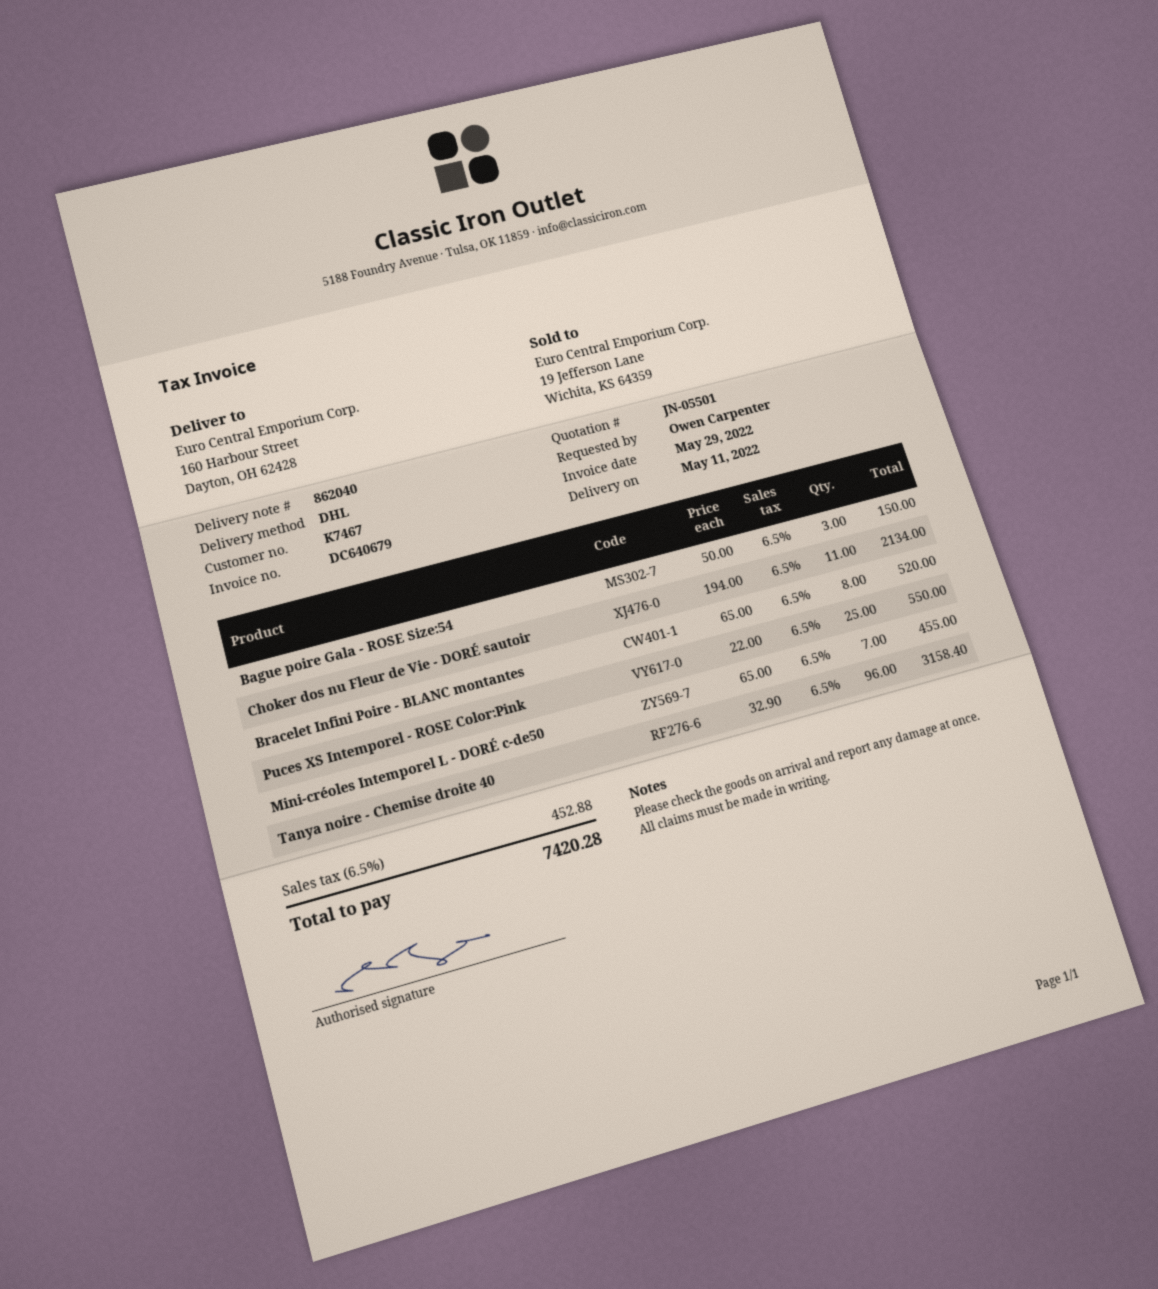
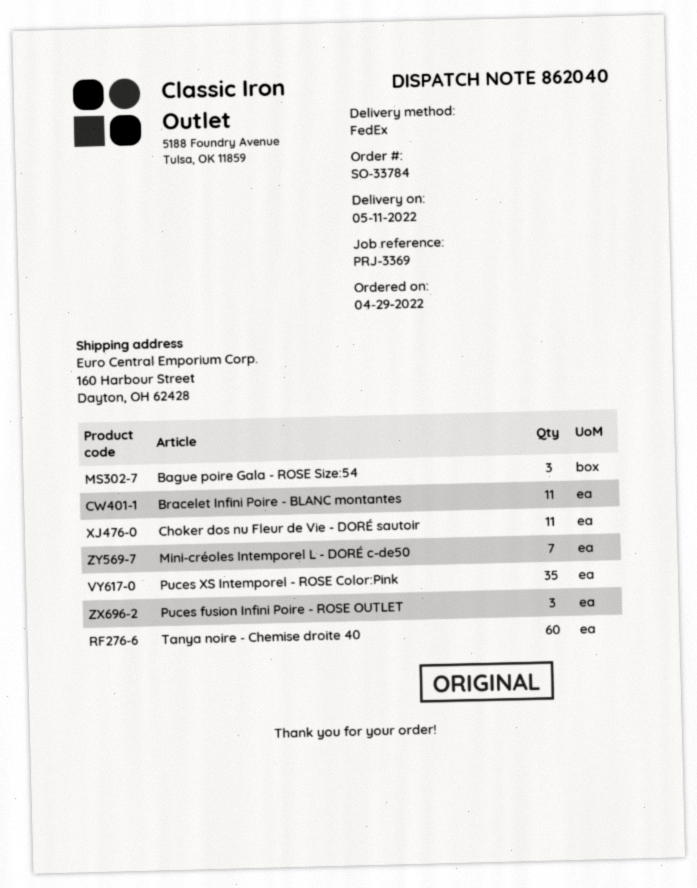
shipping method: DHL -> FedEx
Bracelet Infini Poire - BLANC montantes: 8 -> 11
Puces XS Intemporel - ROSE Color:Pink: 25 -> 35
Tanya noire - Chemise droite 40: 96 -> 60
Puces fusion Infini Poire - ROSE OUTLET: none -> 3

